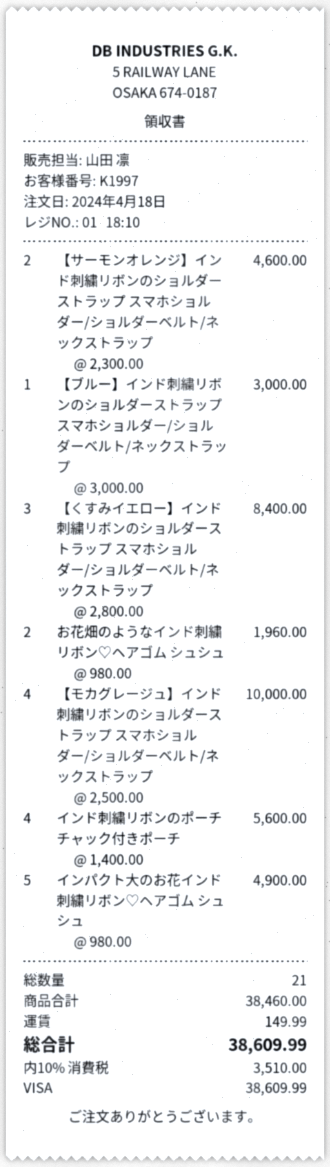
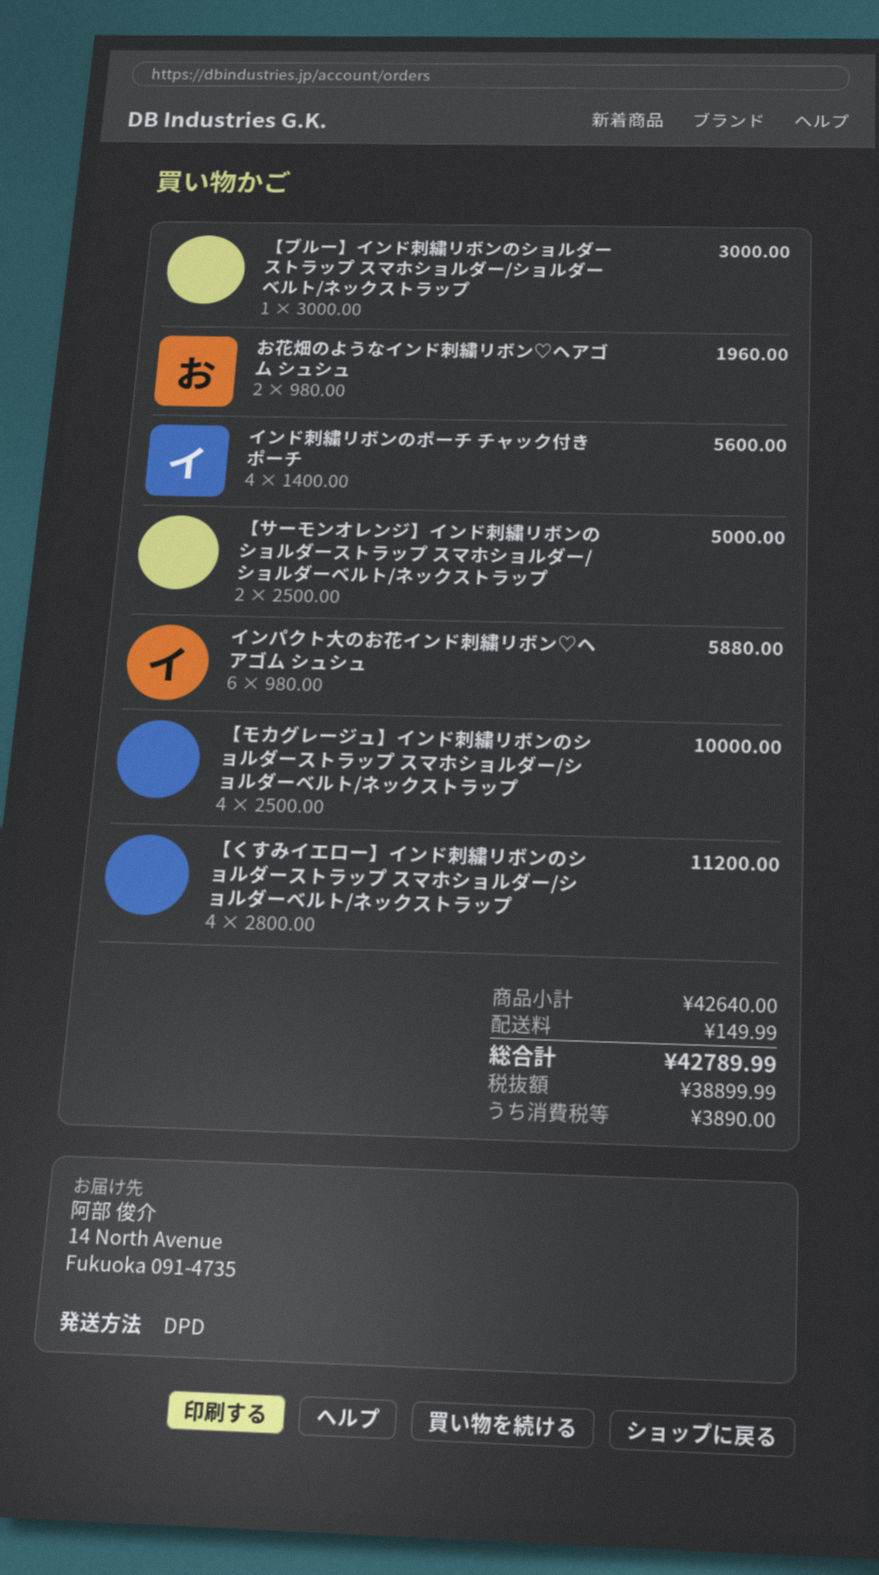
【サーモンオレンジ】インド刺繍リボンのショルダーストラップ スマホショルダー/ショルダーベルト/ネックストラップ: 2 x 2300.00 = 4600.00 -> 2 x 2500.00 = 5000.00
【くすみイエロー】インド刺繍リボンのショルダーストラップ スマホショルダー/ショルダーベルト/ネックストラップ: 3 x 2800.00 = 8400.00 -> 4 x 2800.00 = 11200.00
インパクト大のお花インド刺繍リボン♡ヘアゴム シュシュ: 5 x 980.00 = 4900.00 -> 6 x 980.00 = 5880.00
subtotal: 38460.00 -> 42640.00
tax: 3510.00 -> 3890.00
total: 38609.99 -> 42789.99

